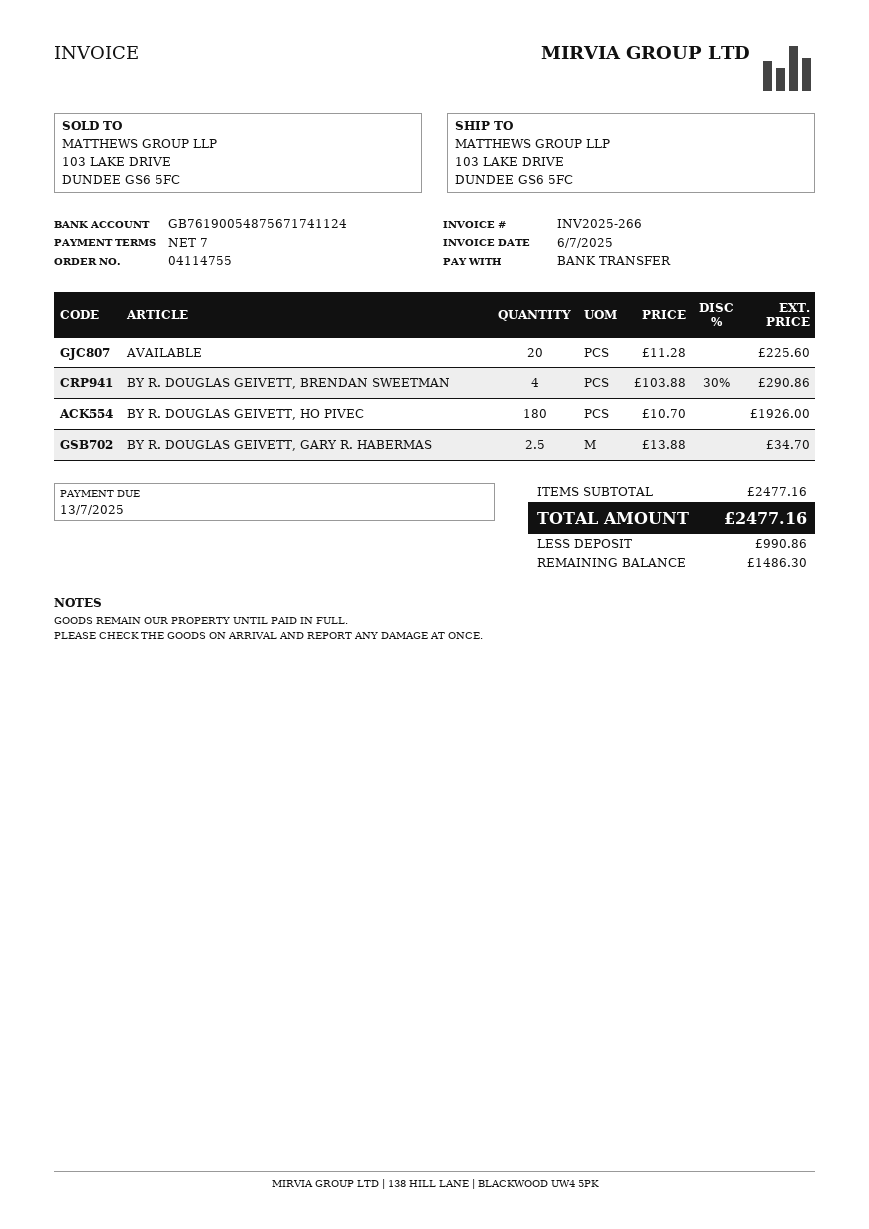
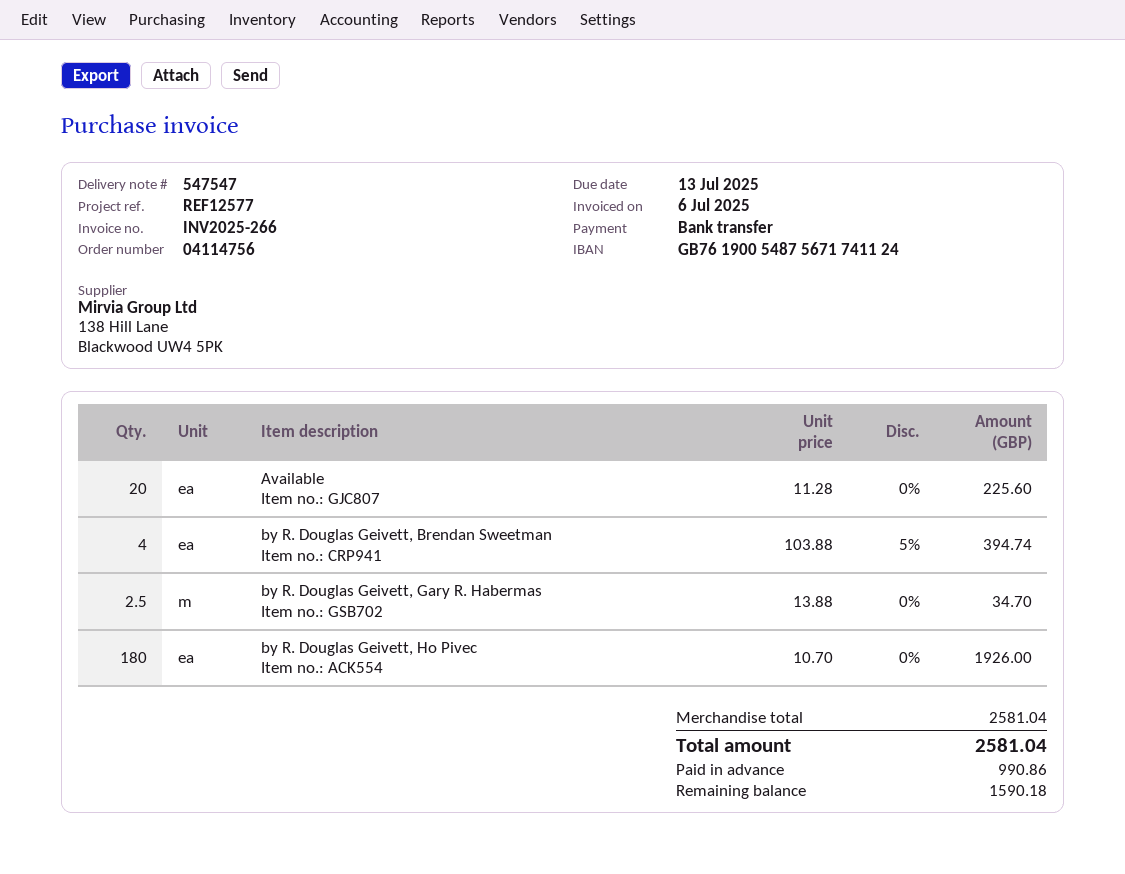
order number: 04114755 -> 04114756
BY R. DOUGLAS GEIVETT, BRENDAN SWEETMAN: 4 x 103.88 - 30% = 290.86 -> 4 x 103.88 - 5% = 394.74
subtotal: 2477.16 -> 2581.04
total: 2477.16 -> 2581.04
balance: 1486.30 -> 1590.18

